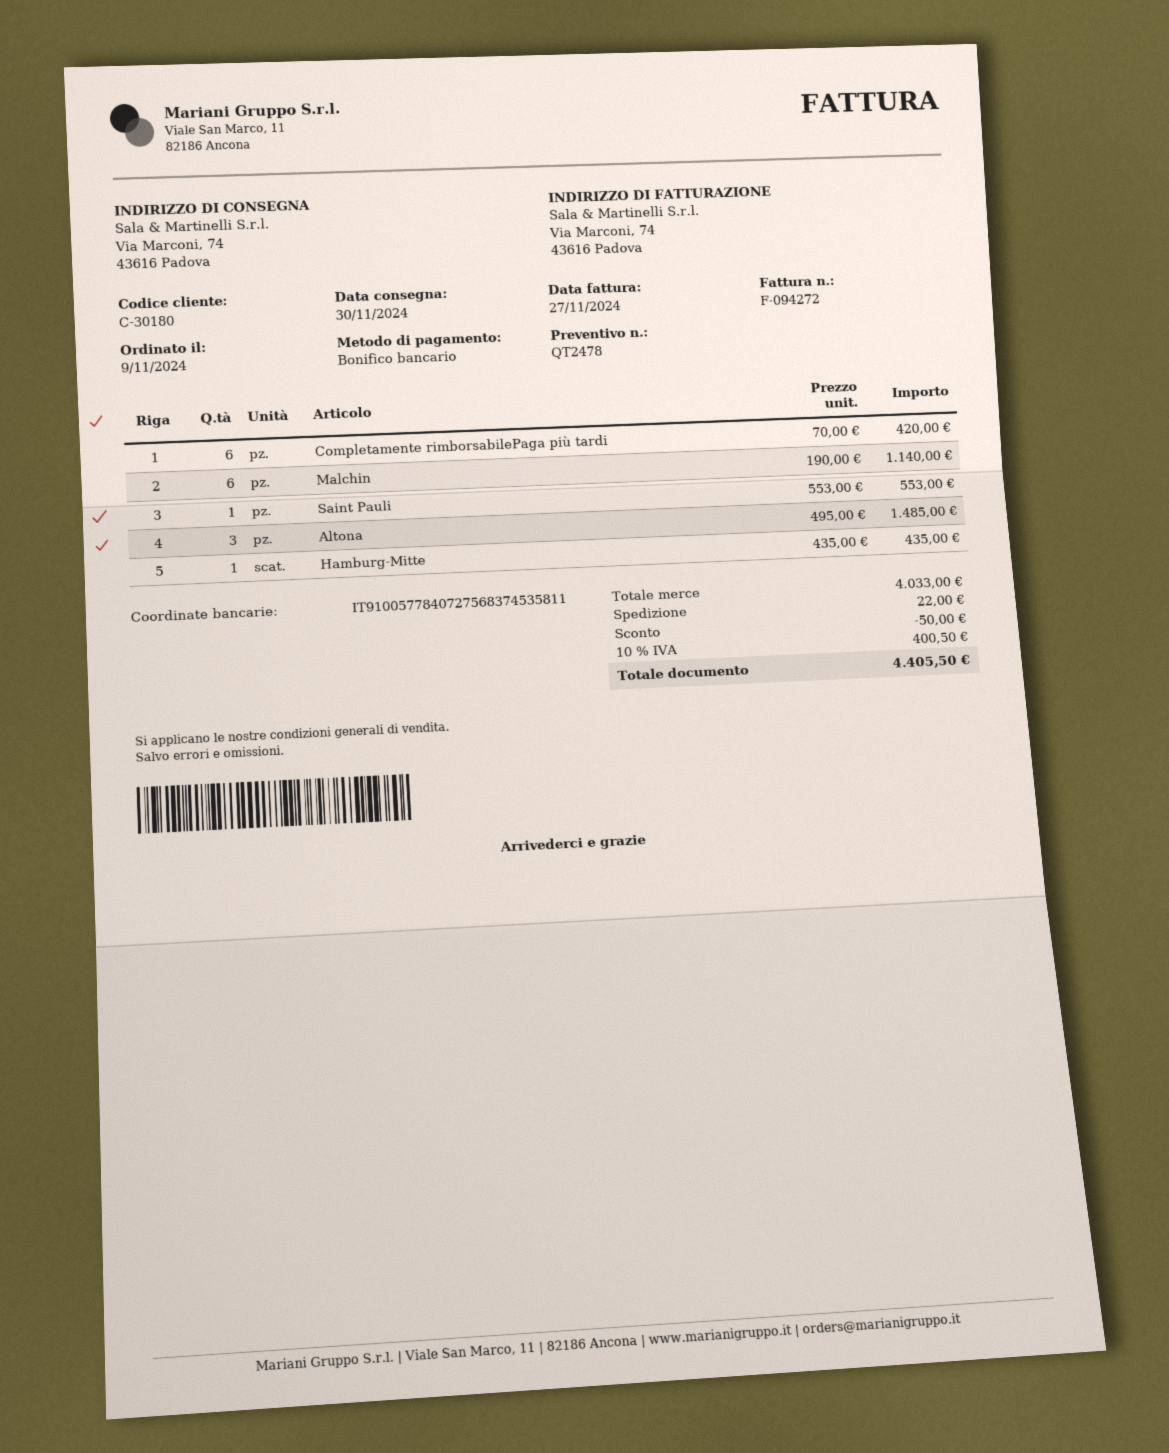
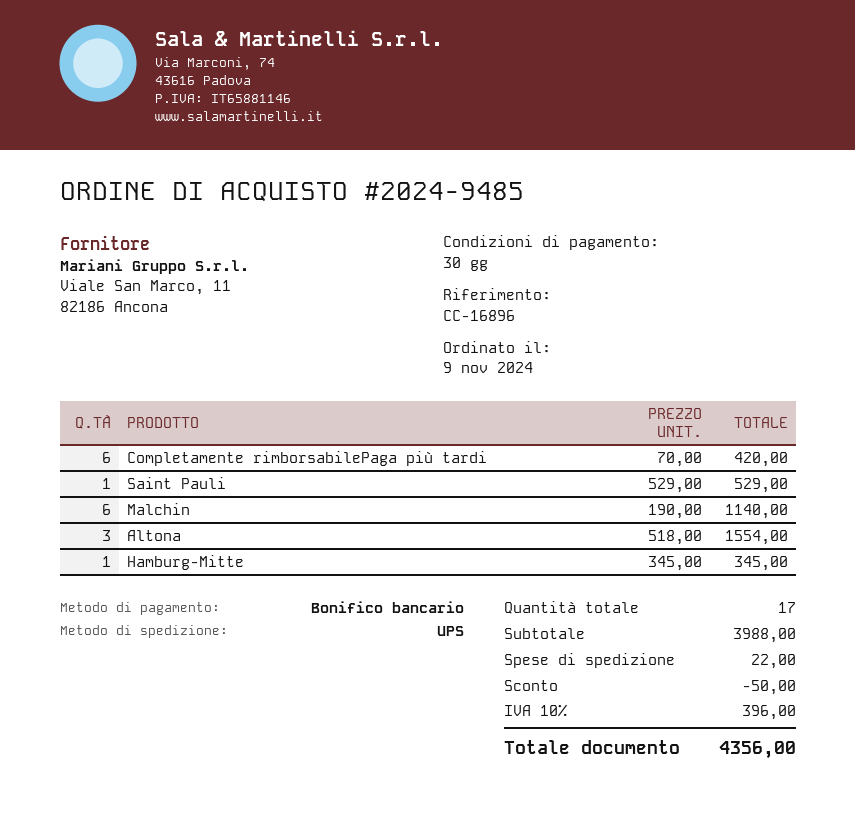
Saint Pauli: 1 x 553.00 = 553.00 -> 1 x 529.00 = 529.00
Altona: 3 x 495.00 = 1485.00 -> 3 x 518.00 = 1554.00
Hamburg-Mitte: 1 x 435.00 = 435.00 -> 1 x 345.00 = 345.00
subtotal: 4033.00 -> 3988.00
tax: 10% = 400.50 -> 10% = 396.00
total: 4405.50 -> 4356.00

